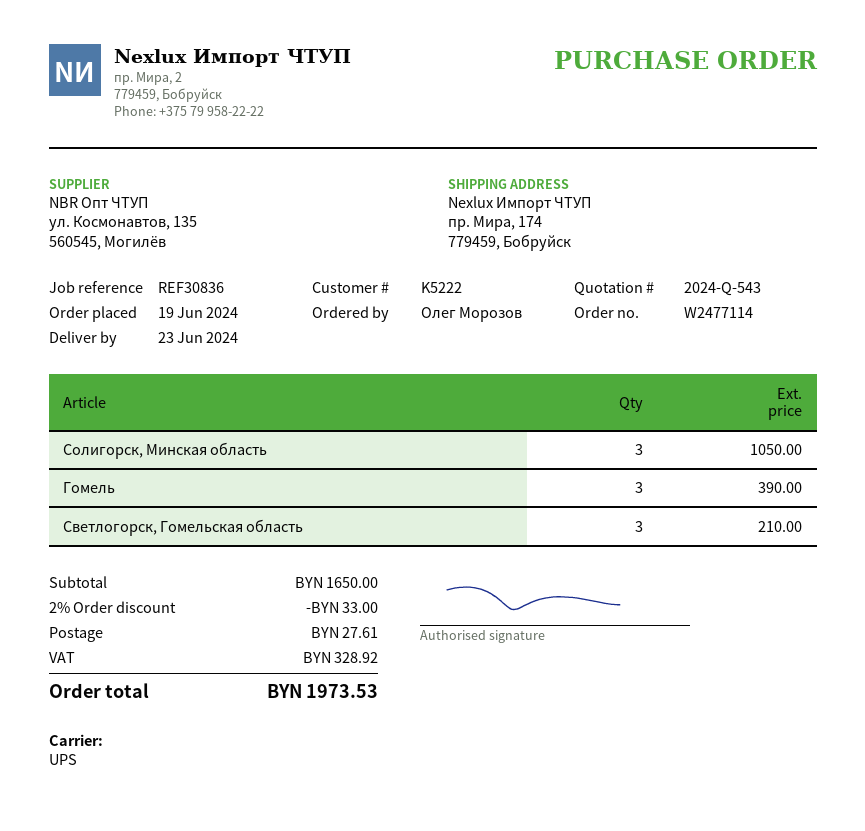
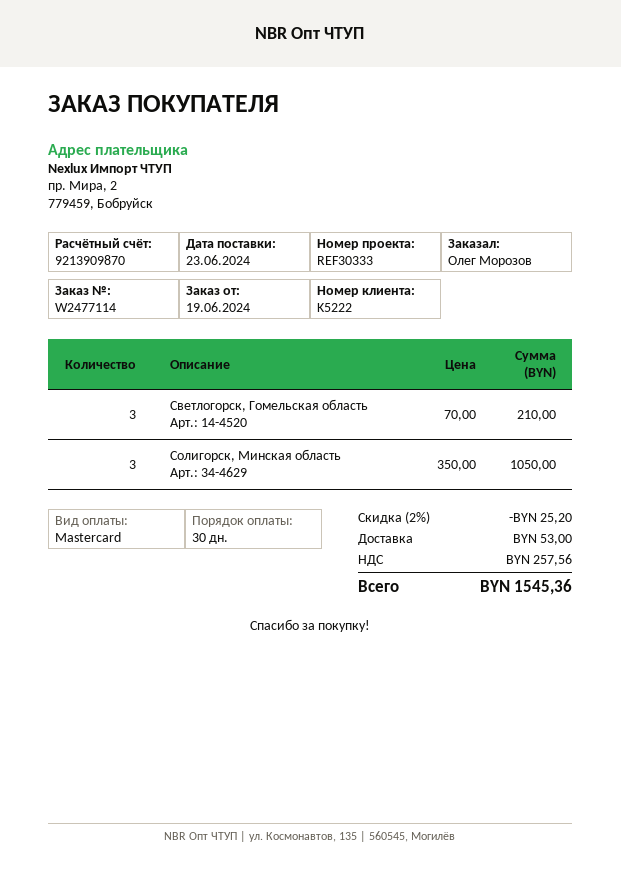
reference: REF30836 -> REF30333
Гомель: 3 for 390.00 -> none
discount: 2% = 33.00 -> 2% = 25.20
shipping: 27.61 -> 53.00
tax: 328.92 -> 257.56
total: 1973.53 -> 1545.36

